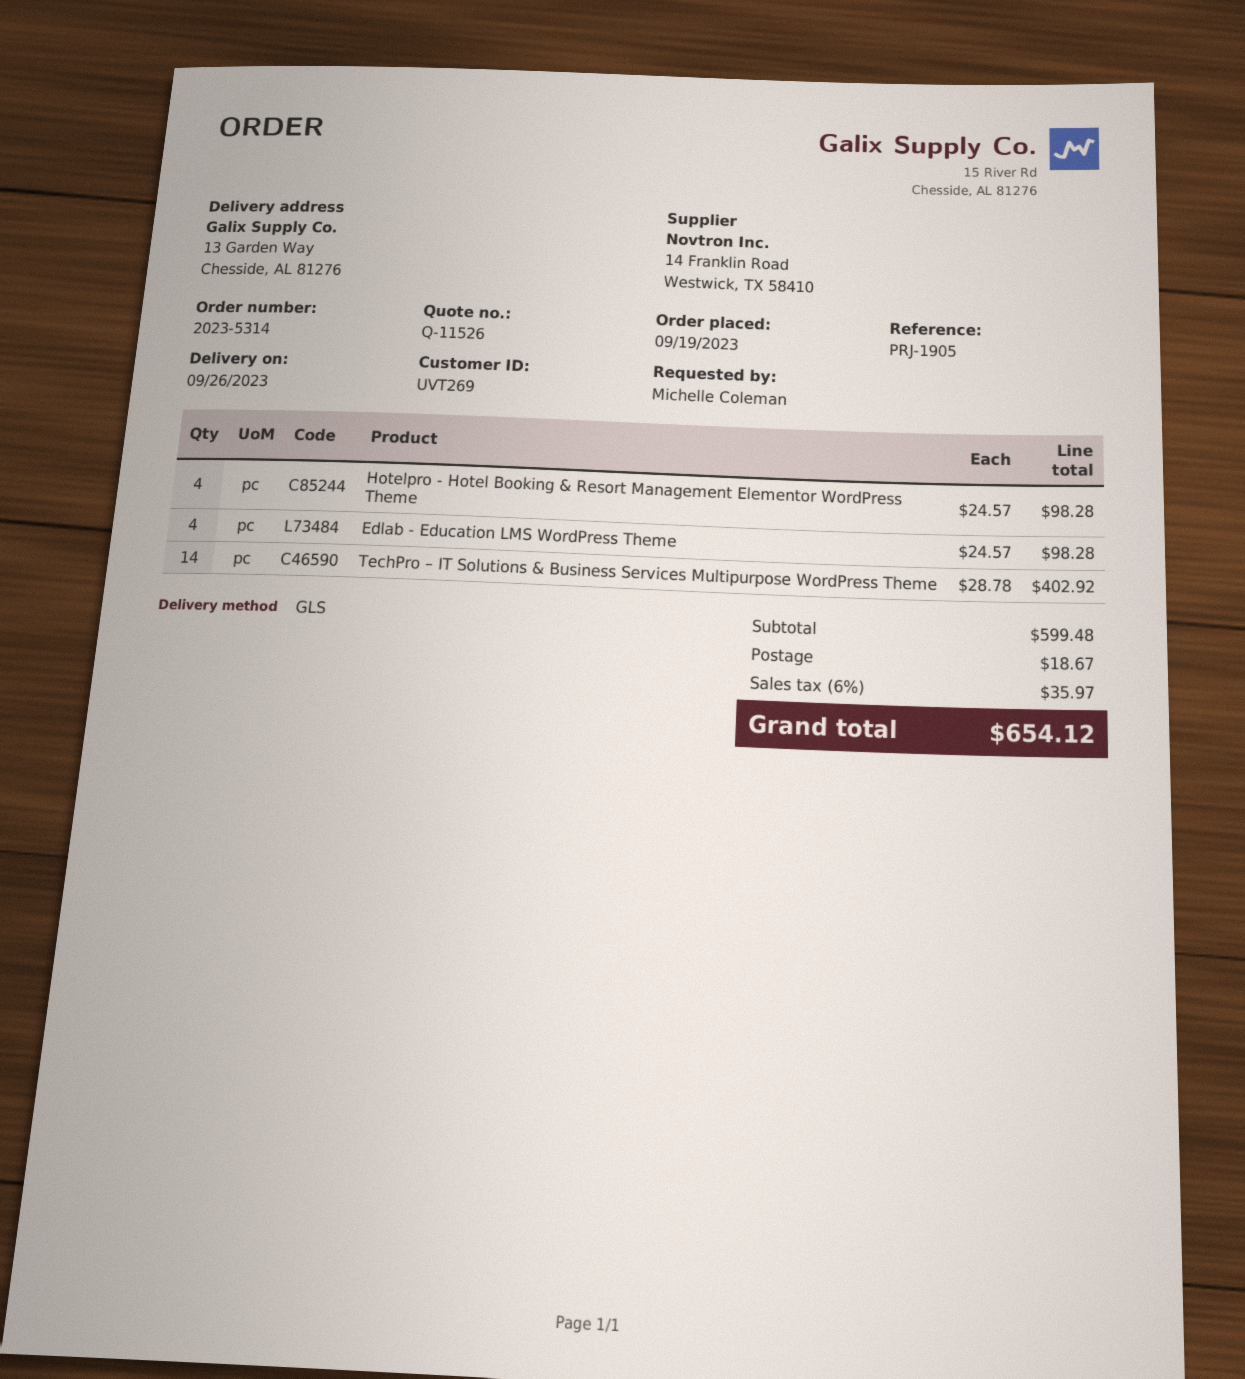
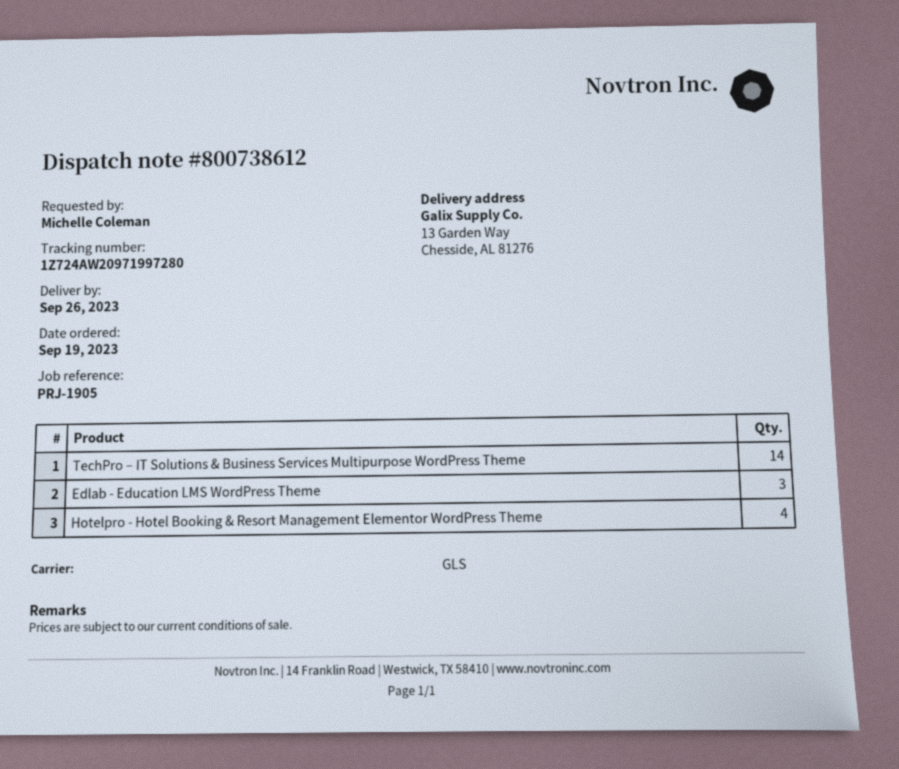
Edlab - Education LMS WordPress Theme: 4 -> 3

